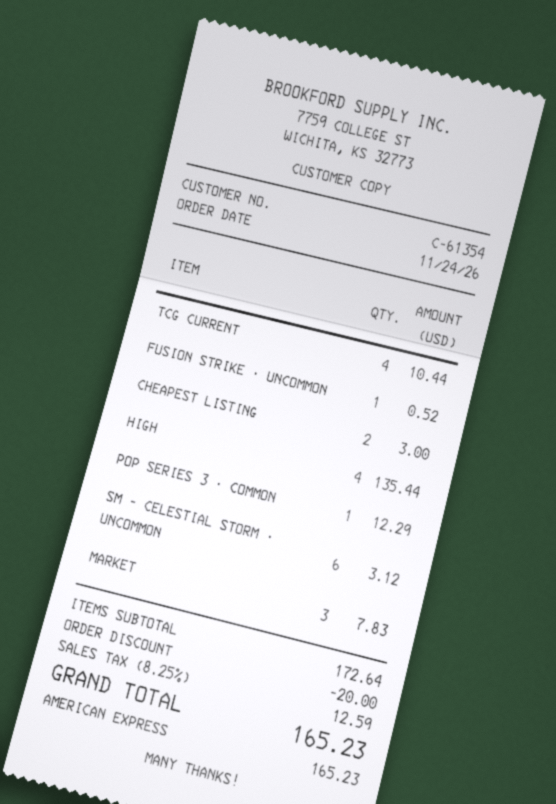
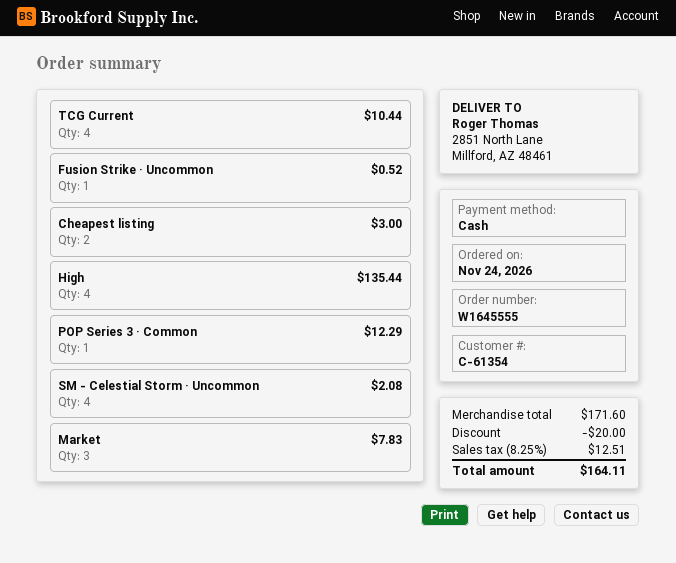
payment method: American Express -> cash
SM - CELESTIAL STORM · UNCOMMON: 6 for 3.12 -> 4 for 2.08
subtotal: 172.64 -> 171.60
tax: 8.25% = 12.59 -> 8.25% = 12.51
total: 165.23 -> 164.11

